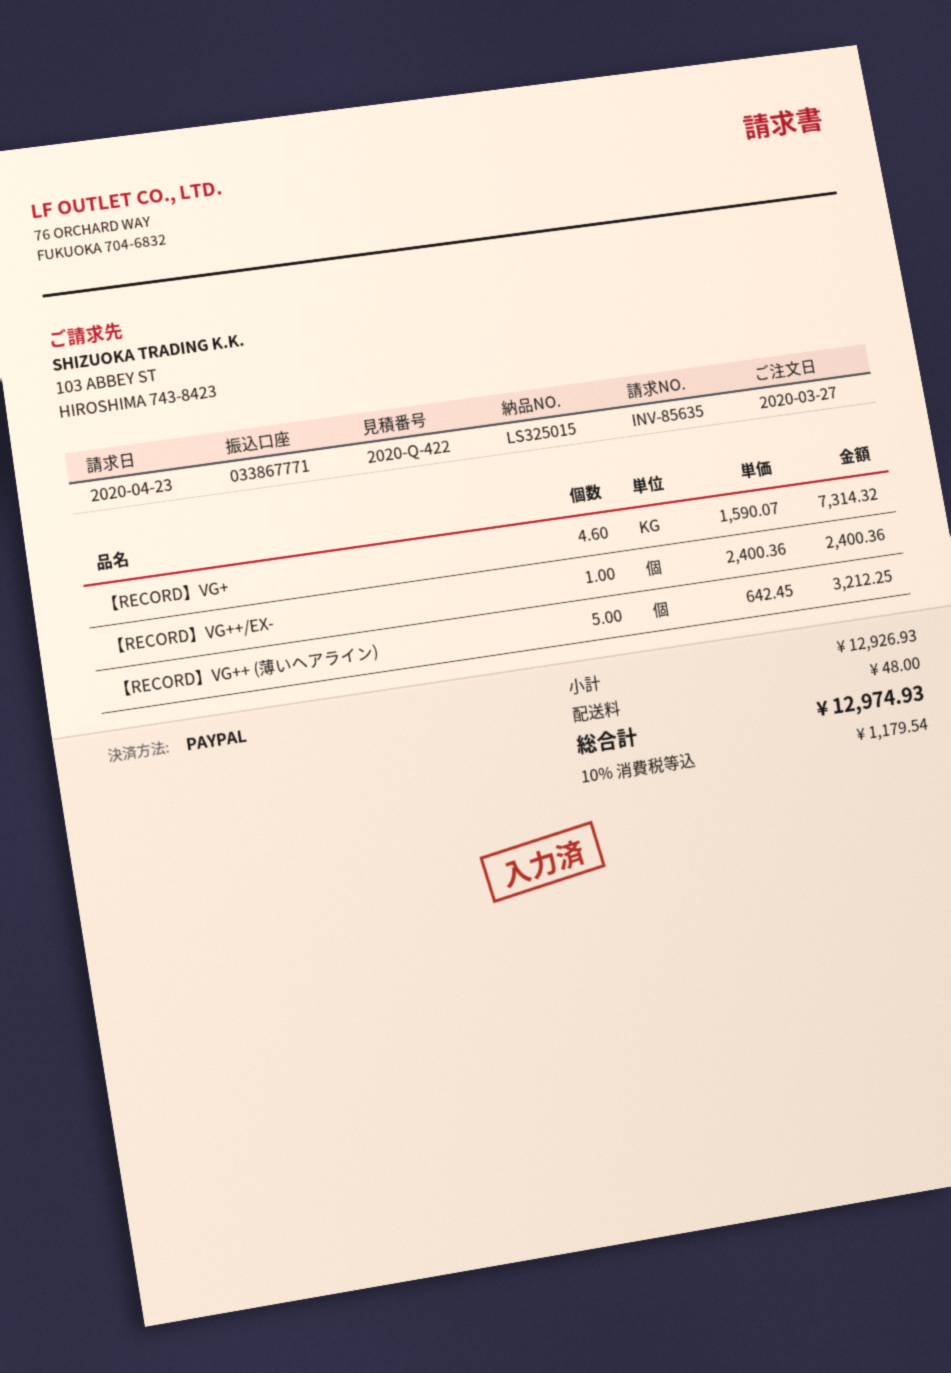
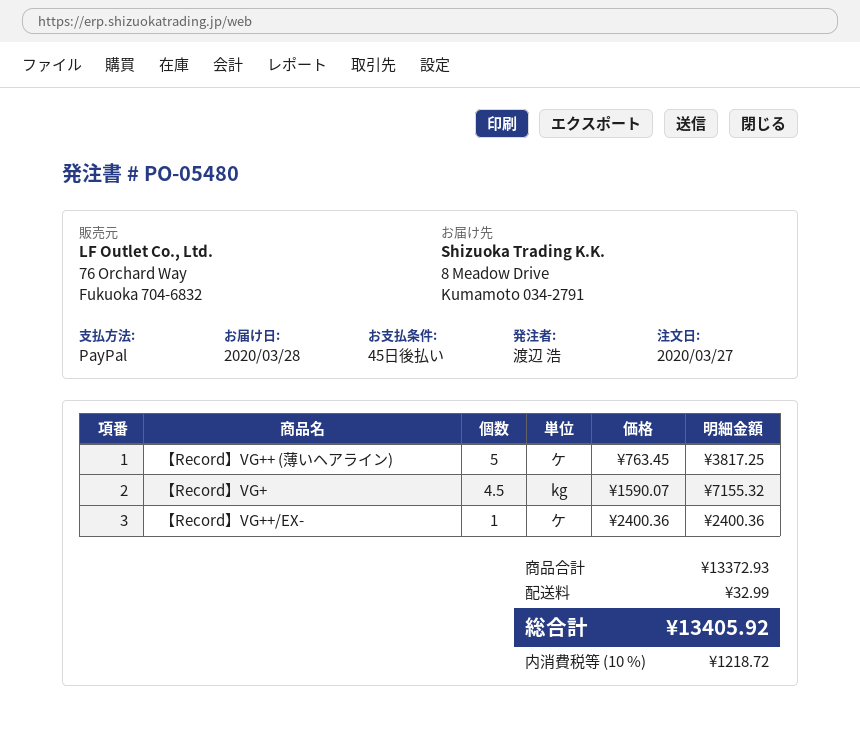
【RECORD】VG+: 4.6 x 1590.07 = 7314.32 -> 4.5 x 1590.07 = 7155.32
【RECORD】VG++ (薄いヘアライン): 5 x 642.45 = 3212.25 -> 5 x 763.45 = 3817.25
subtotal: 12926.93 -> 13372.93
shipping: 48.00 -> 32.99
tax: 10% = 1179.54 -> 10% = 1218.72
total: 12974.93 -> 13405.92

